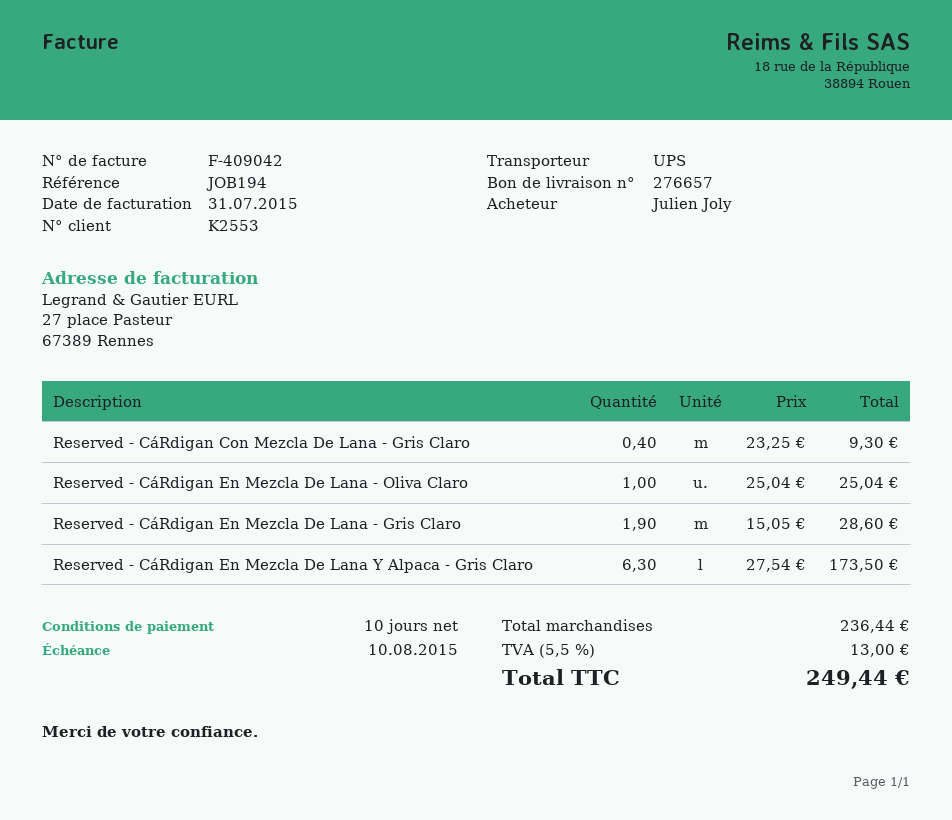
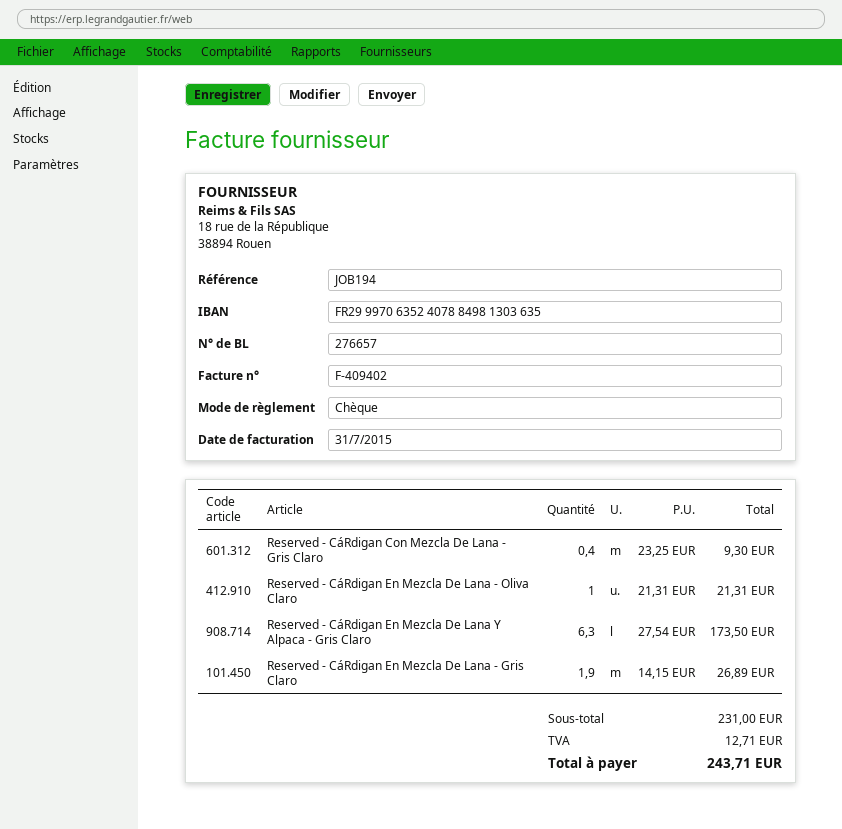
invoice number: F-409042 -> F-409402
Reserved - CáRdigan En Mezcla De Lana - Oliva Claro: 1 x 25.04 = 25.04 -> 1 x 21.31 = 21.31
Reserved - CáRdigan En Mezcla De Lana - Gris Claro: 1.9 x 15.05 = 28.60 -> 1.9 x 14.15 = 26.89
subtotal: 236.44 -> 231.00
tax: 13.00 -> 12.71
total: 249.44 -> 243.71

